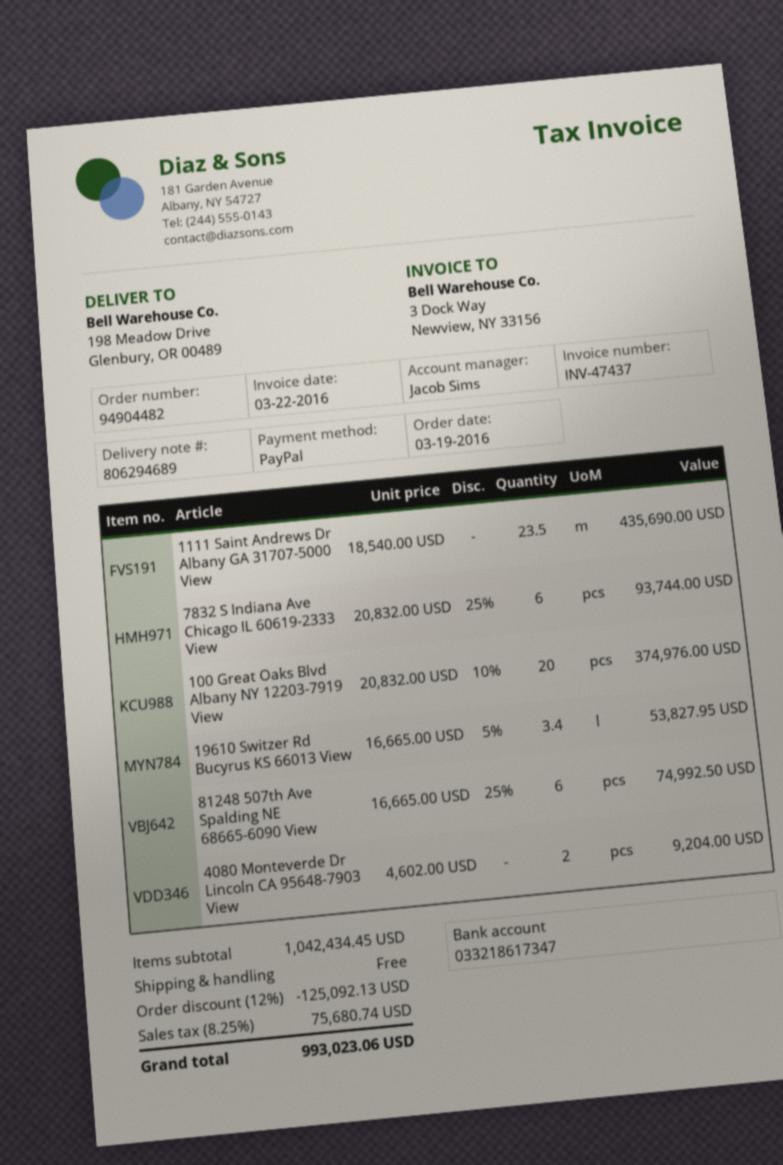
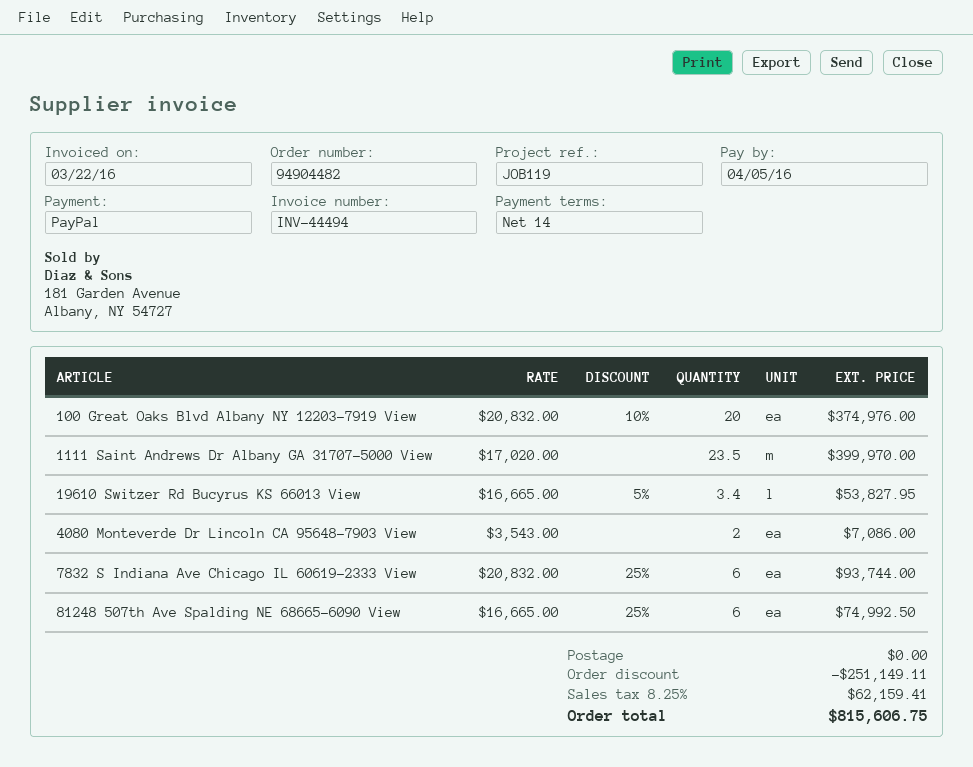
invoice number: INV-47437 -> INV-44494
1111 Saint Andrews Dr Albany GA 31707-5000 View: 23.5 x 18540.00 = 435690.00 -> 23.5 x 17020.00 = 399970.00
4080 Monteverde Dr Lincoln CA 95648-7903 View: 2 x 4602.00 = 9204.00 -> 2 x 3543.00 = 7086.00
discount: 125092.13 -> 251149.11
tax: 8.25% = 75680.74 -> 8.25% = 62159.41
total: 993023.06 -> 815606.75

